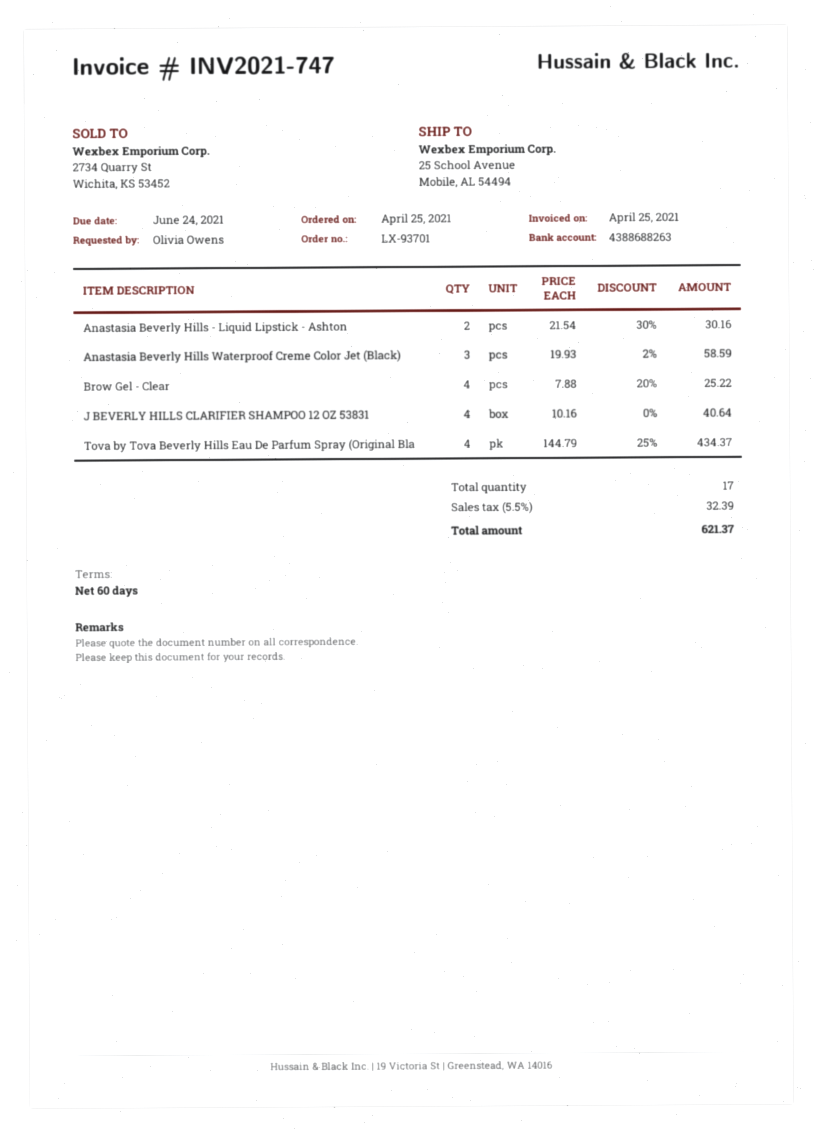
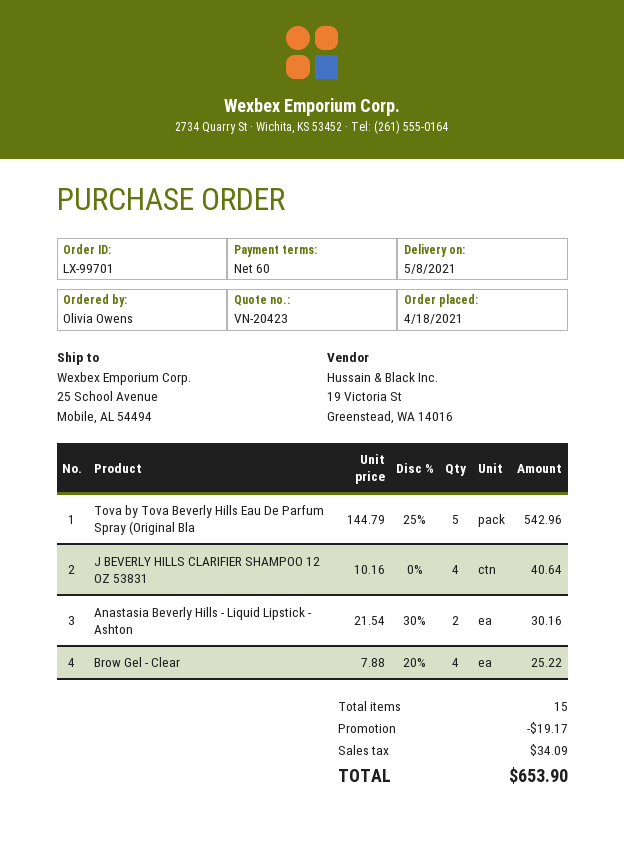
order number: LX-93701 -> LX-99701
order date: 2021-04-25 -> 2021-04-18
Anastasia Beverly Hills Waterproof Creme Color Jet (Black): 3 x 19.93 - 2% = 58.59 -> none
Tova by Tova Beverly Hills Eau De Parfum Spray (Original Bla: 4 x 144.79 - 25% = 434.37 -> 5 x 144.79 - 25% = 542.96
total quantity: 17 -> 15
discount: none -> 19.17
tax: 32.39 -> 34.09
total: 621.37 -> 653.90

